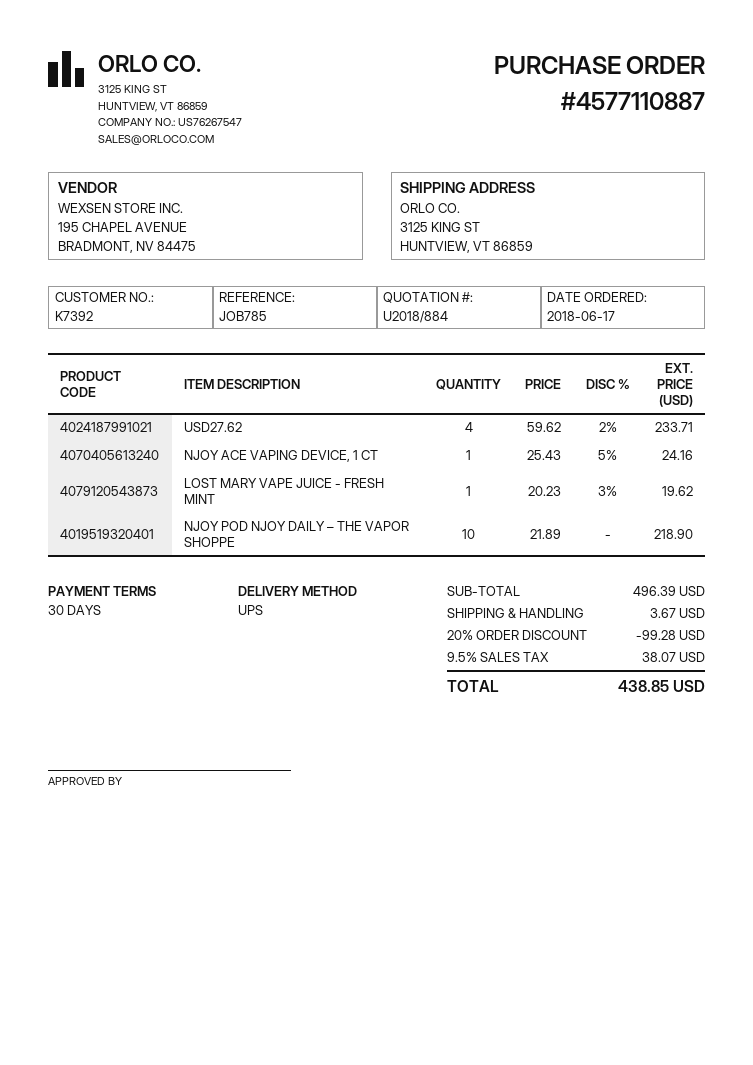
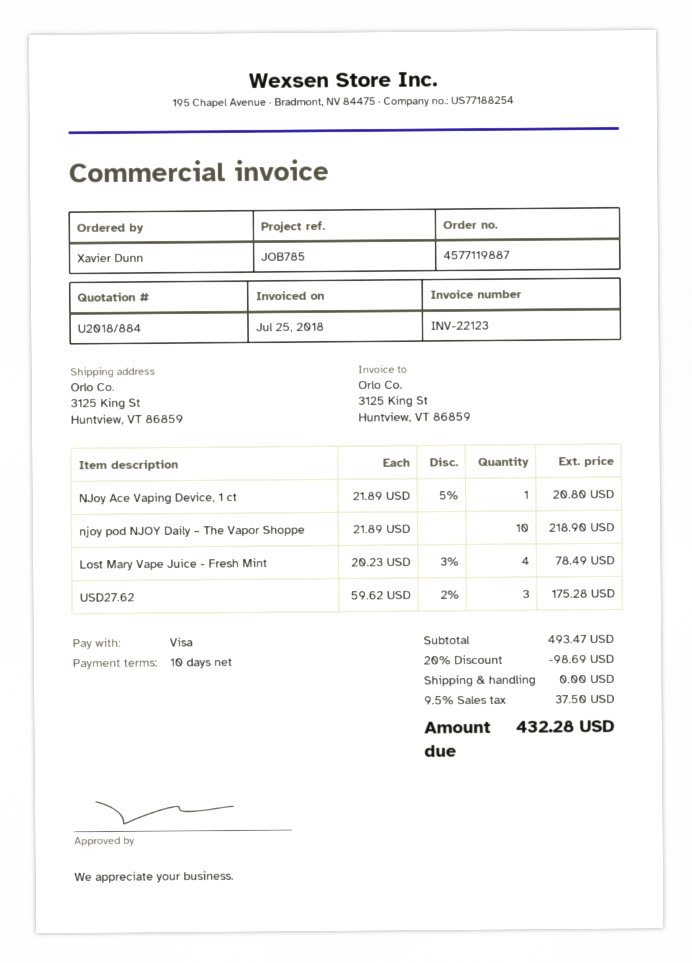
order number: 4577110887 -> 4577119887
payment terms: 30 days -> 10 days
USD27.62: 4 x 59.62 - 2% = 233.71 -> 3 x 59.62 - 2% = 175.28
NJOY ACE VAPING DEVICE, 1 CT: 1 x 25.43 - 5% = 24.16 -> 1 x 21.89 - 5% = 20.80
LOST MARY VAPE JUICE - FRESH MINT: 1 x 20.23 - 3% = 19.62 -> 4 x 20.23 - 3% = 78.49
subtotal: 496.39 -> 493.47
discount: 20% = 99.28 -> 20% = 98.69
shipping: 3.67 -> 0.00
tax: 9.5% = 38.07 -> 9.5% = 37.50
total: 438.85 -> 432.28

